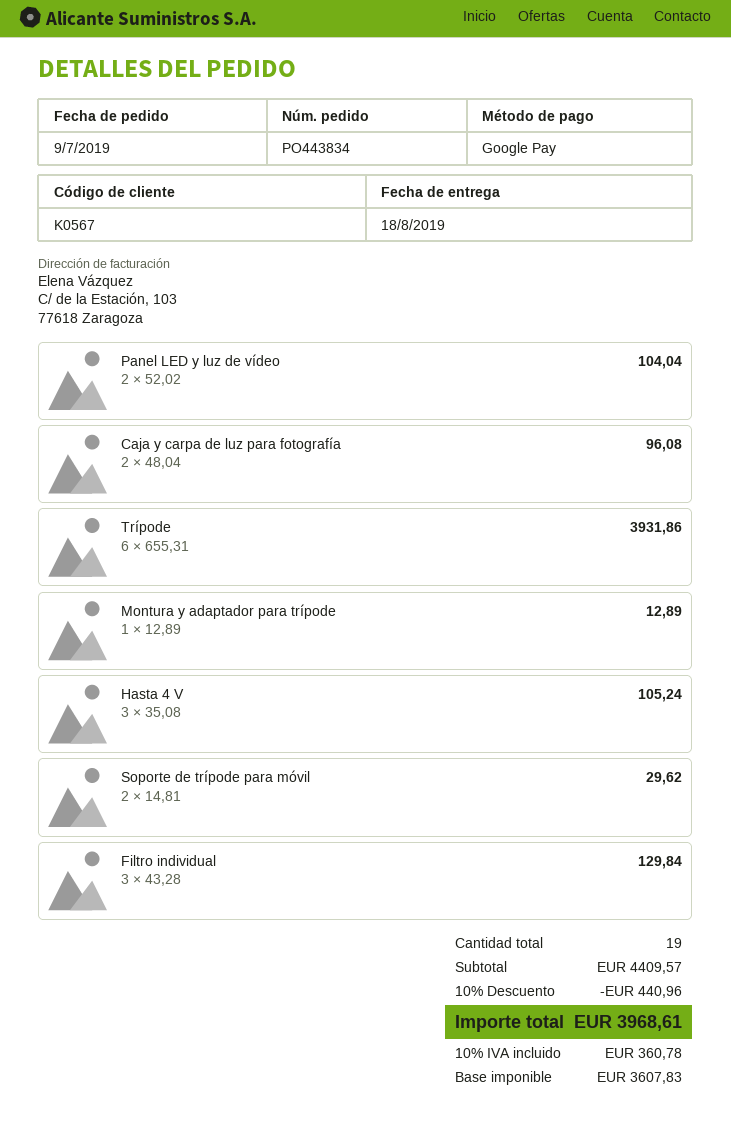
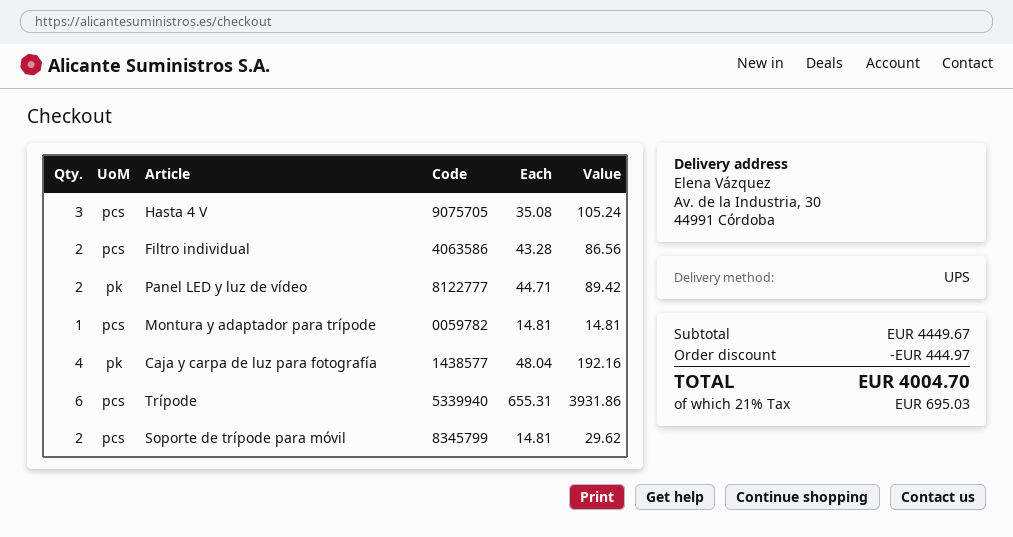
Panel LED y luz de vídeo: 2 x 52.02 = 104.04 -> 2 x 44.71 = 89.42
Caja y carpa de luz para fotografía: 2 x 48.04 = 96.08 -> 4 x 48.04 = 192.16
Montura y adaptador para trípode: 1 x 12.89 = 12.89 -> 1 x 14.81 = 14.81
Filtro individual: 3 x 43.28 = 129.84 -> 2 x 43.28 = 86.56
subtotal: 4409.57 -> 4449.67
discount: 440.96 -> 444.97
tax: 10% = 360.78 -> 21% = 695.03
total: 3968.61 -> 4004.70

